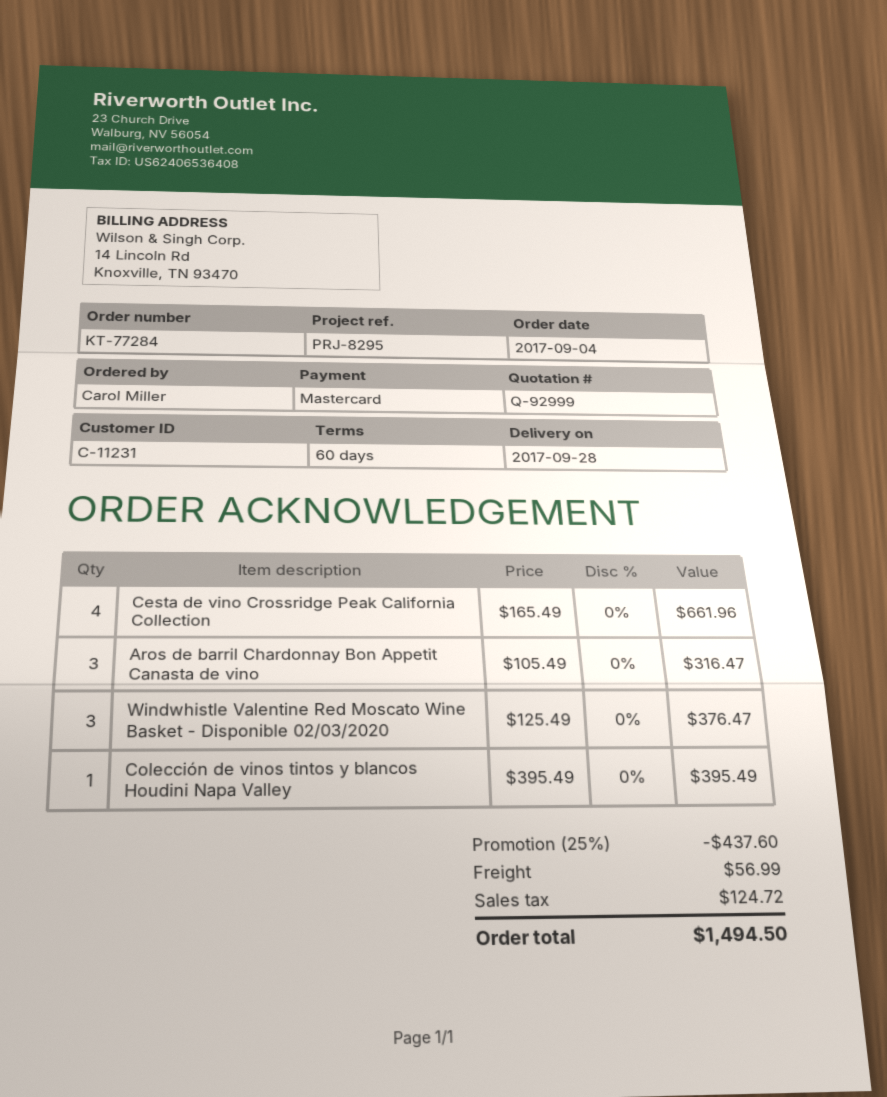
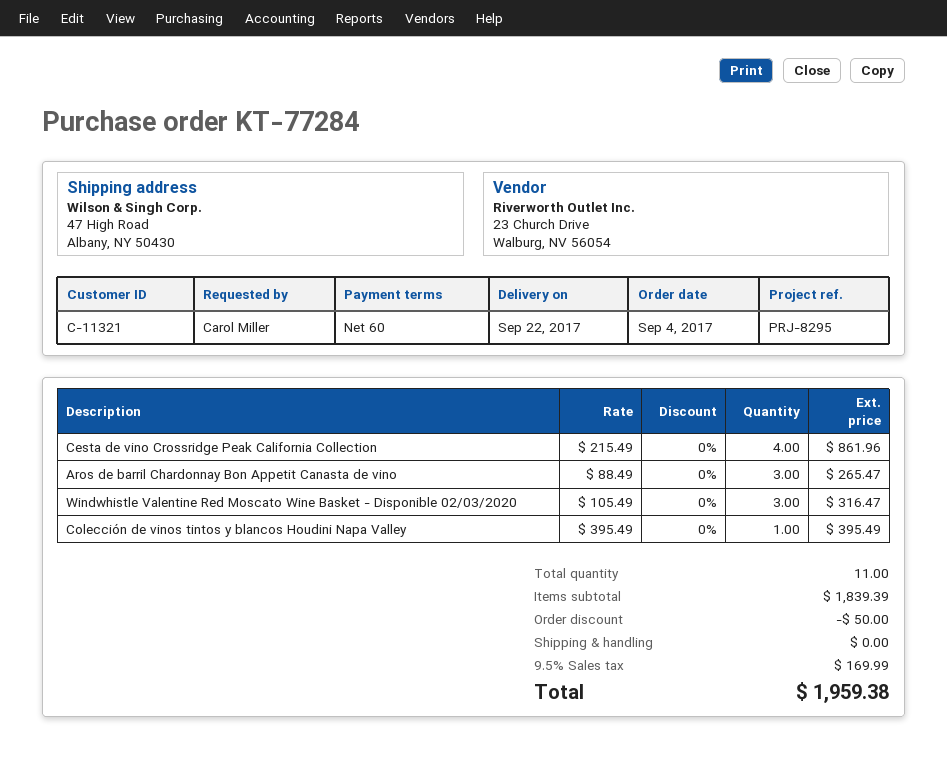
delivery date: 2017-09-28 -> 2017-09-22
customer number: C-11231 -> C-11321
Cesta de vino Crossridge Peak California Collection: 4 x 165.49 = 661.96 -> 4 x 215.49 = 861.96
Aros de barril Chardonnay Bon Appetit Canasta de vino: 3 x 105.49 = 316.47 -> 3 x 88.49 = 265.47
Windwhistle Valentine Red Moscato Wine Basket - Disponible 02/03/2020: 3 x 125.49 = 376.47 -> 3 x 105.49 = 316.47
discount: 437.60 -> 50.00
shipping: 56.99 -> 0.00
tax: 124.72 -> 169.99
total: 1494.50 -> 1959.38

